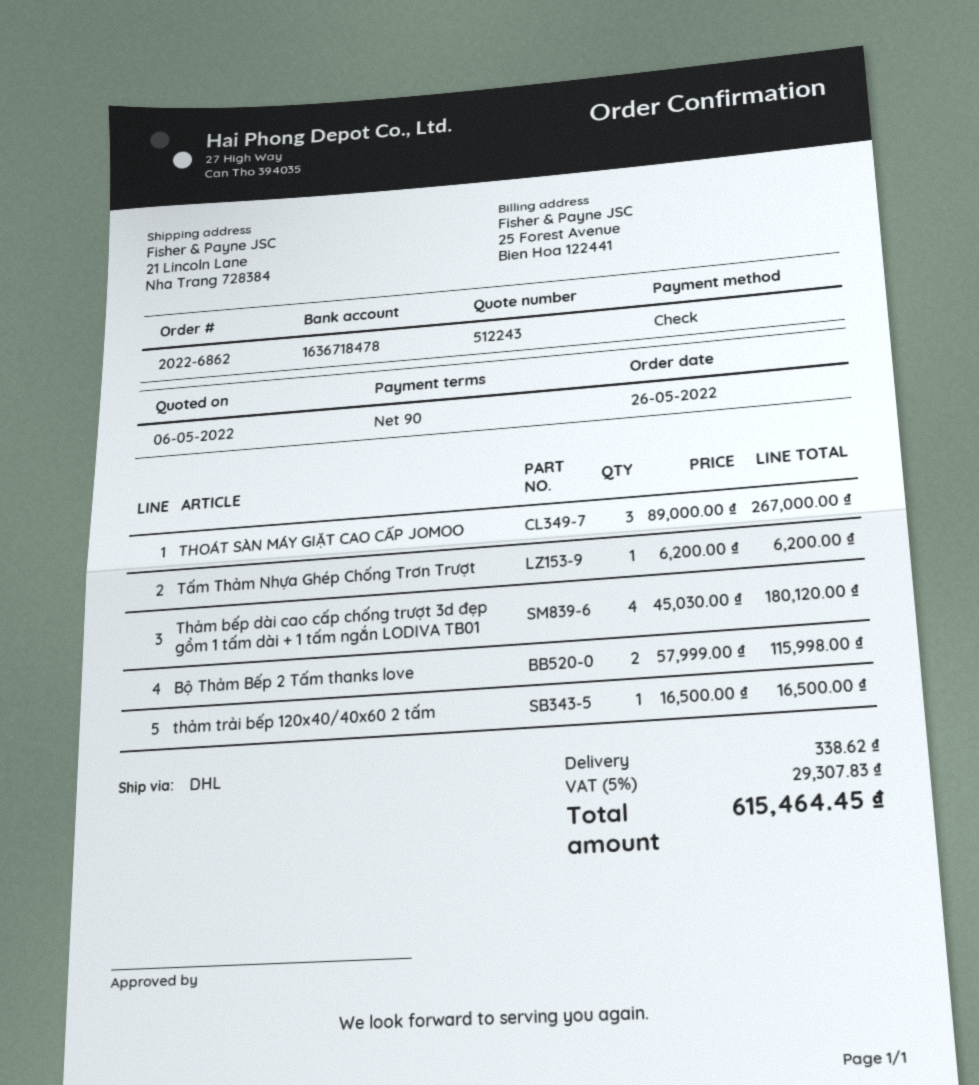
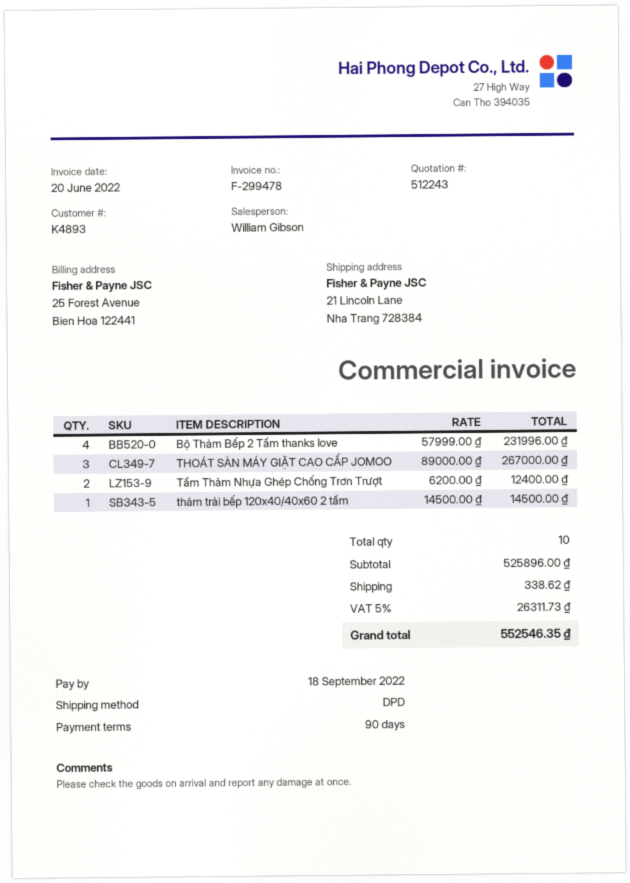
shipping method: DHL -> DPD
Tấm Thảm Nhựa Ghép Chống Trơn Trượt: 1 x 6200.00 = 6200.00 -> 2 x 6200.00 = 12400.00
Thảm bếp dài cao cấp chống trượt 3d đẹp gồm 1 tấm dài + 1 tấm ngắn LODIVA TB01: 4 x 45030.00 = 180120.00 -> none
Bộ Thảm Bếp 2 Tấm thanks love: 2 x 57999.00 = 115998.00 -> 4 x 57999.00 = 231996.00
thảm trải bếp 120x40/40x60 2 tấm: 1 x 16500.00 = 16500.00 -> 1 x 14500.00 = 14500.00
tax: 5% = 29307.83 -> 5% = 26311.73
total: 615464.45 -> 552546.35

